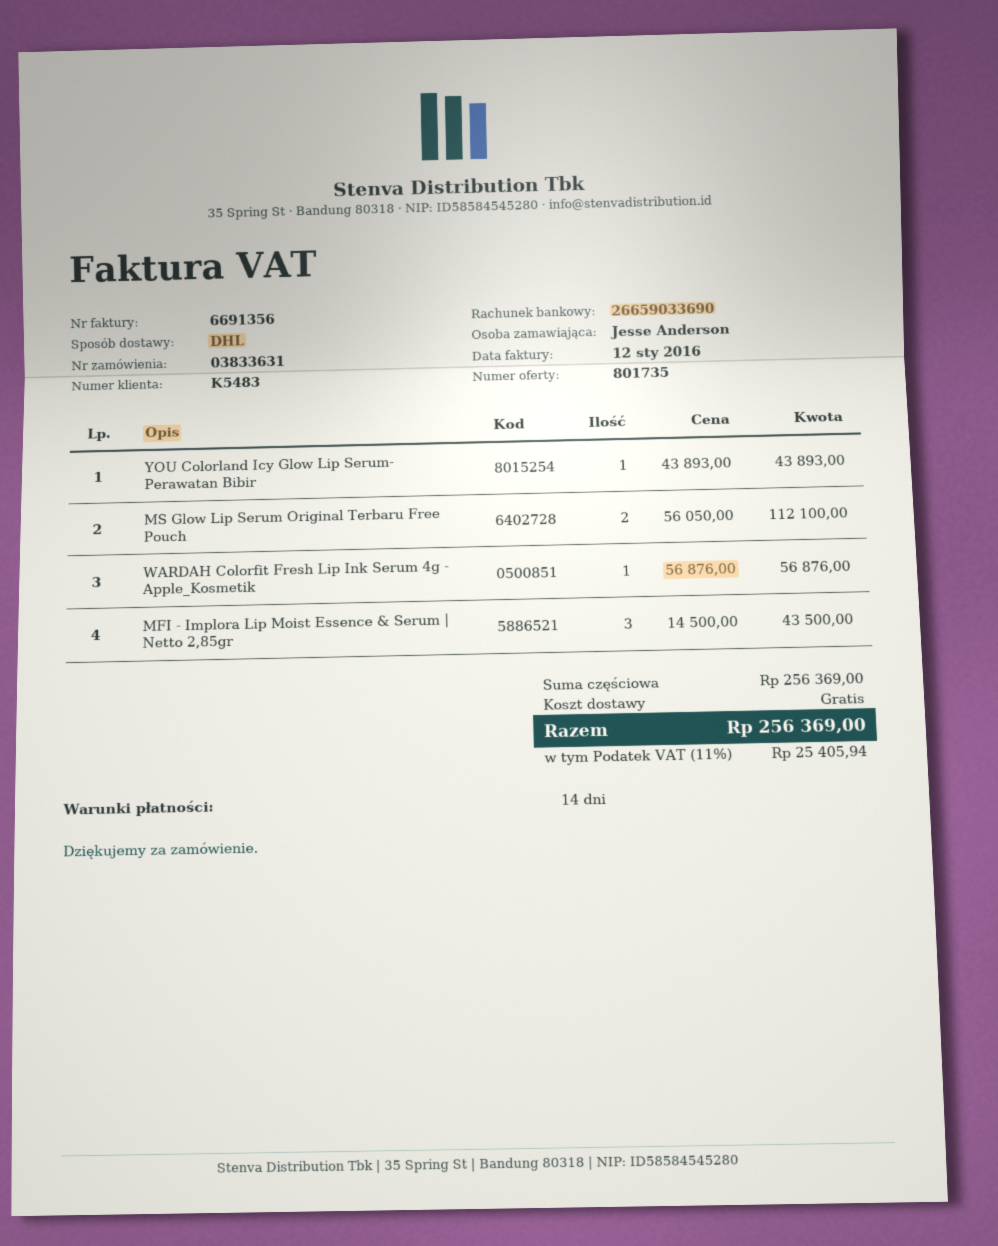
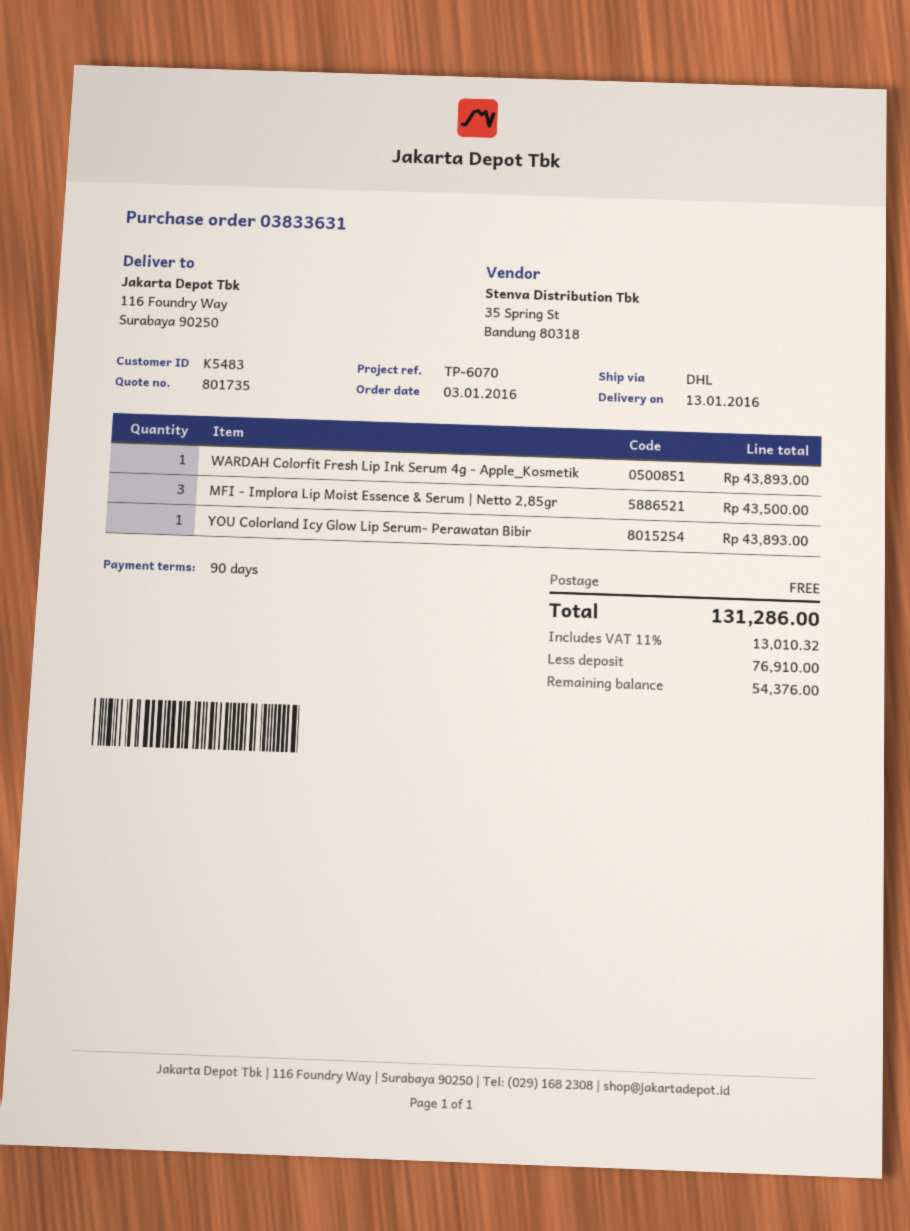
payment terms: 14 days -> 90 days
MS Glow Lip Serum Original Terbaru Free Pouch: 2 for 112100.00 -> none
WARDAH Colorfit Fresh Lip Ink Serum 4g - Apple_Kosmetik: 1 for 56876.00 -> 1 for 43893.00
tax: 11% = 25405.94 -> 11% = 13010.32
total: 256369.00 -> 131286.00

